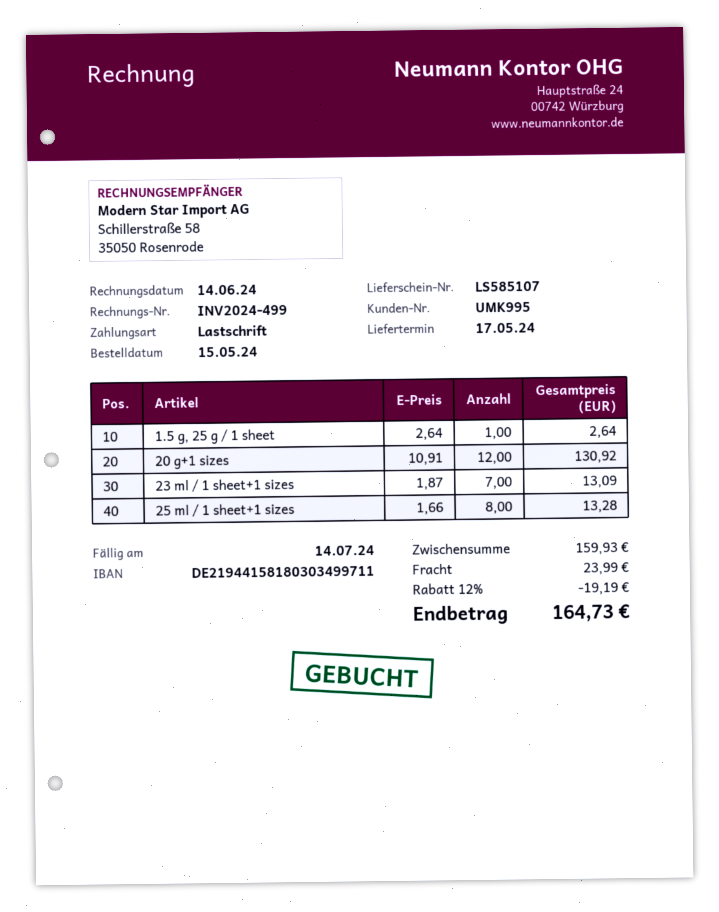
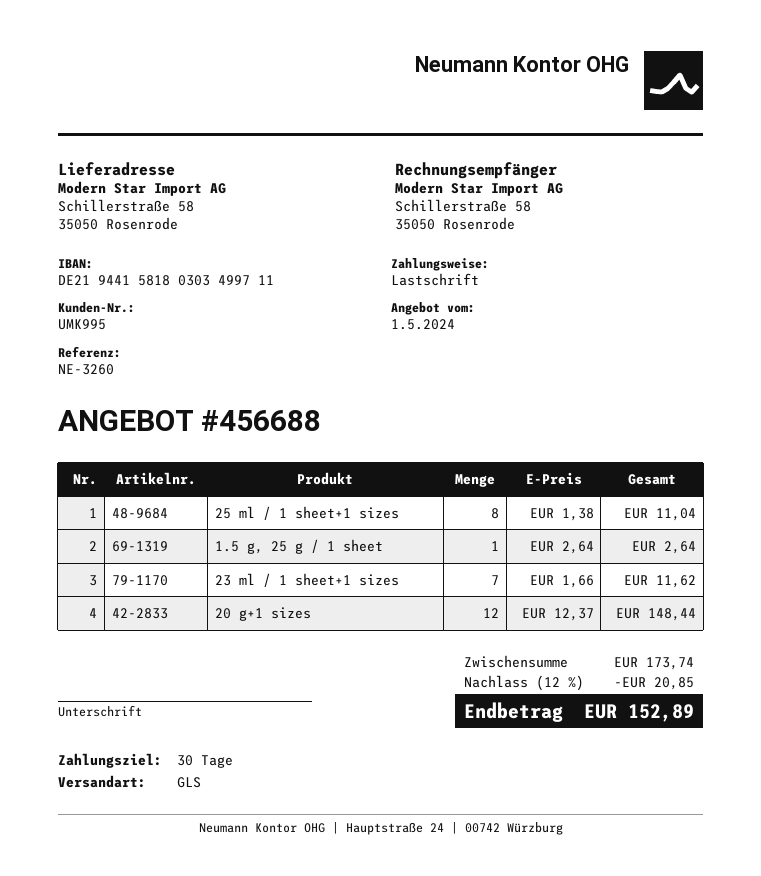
20 g+1 sizes: 12 x 10.91 = 130.92 -> 12 x 12.37 = 148.44
23 ml / 1 sheet+1 sizes: 7 x 1.87 = 13.09 -> 7 x 1.66 = 11.62
25 ml / 1 sheet+1 sizes: 8 x 1.66 = 13.28 -> 8 x 1.38 = 11.04
subtotal: 159.93 -> 173.74
discount: 12% = 19.19 -> 12% = 20.85
shipping: 23.99 -> none
total: 164.73 -> 152.89

